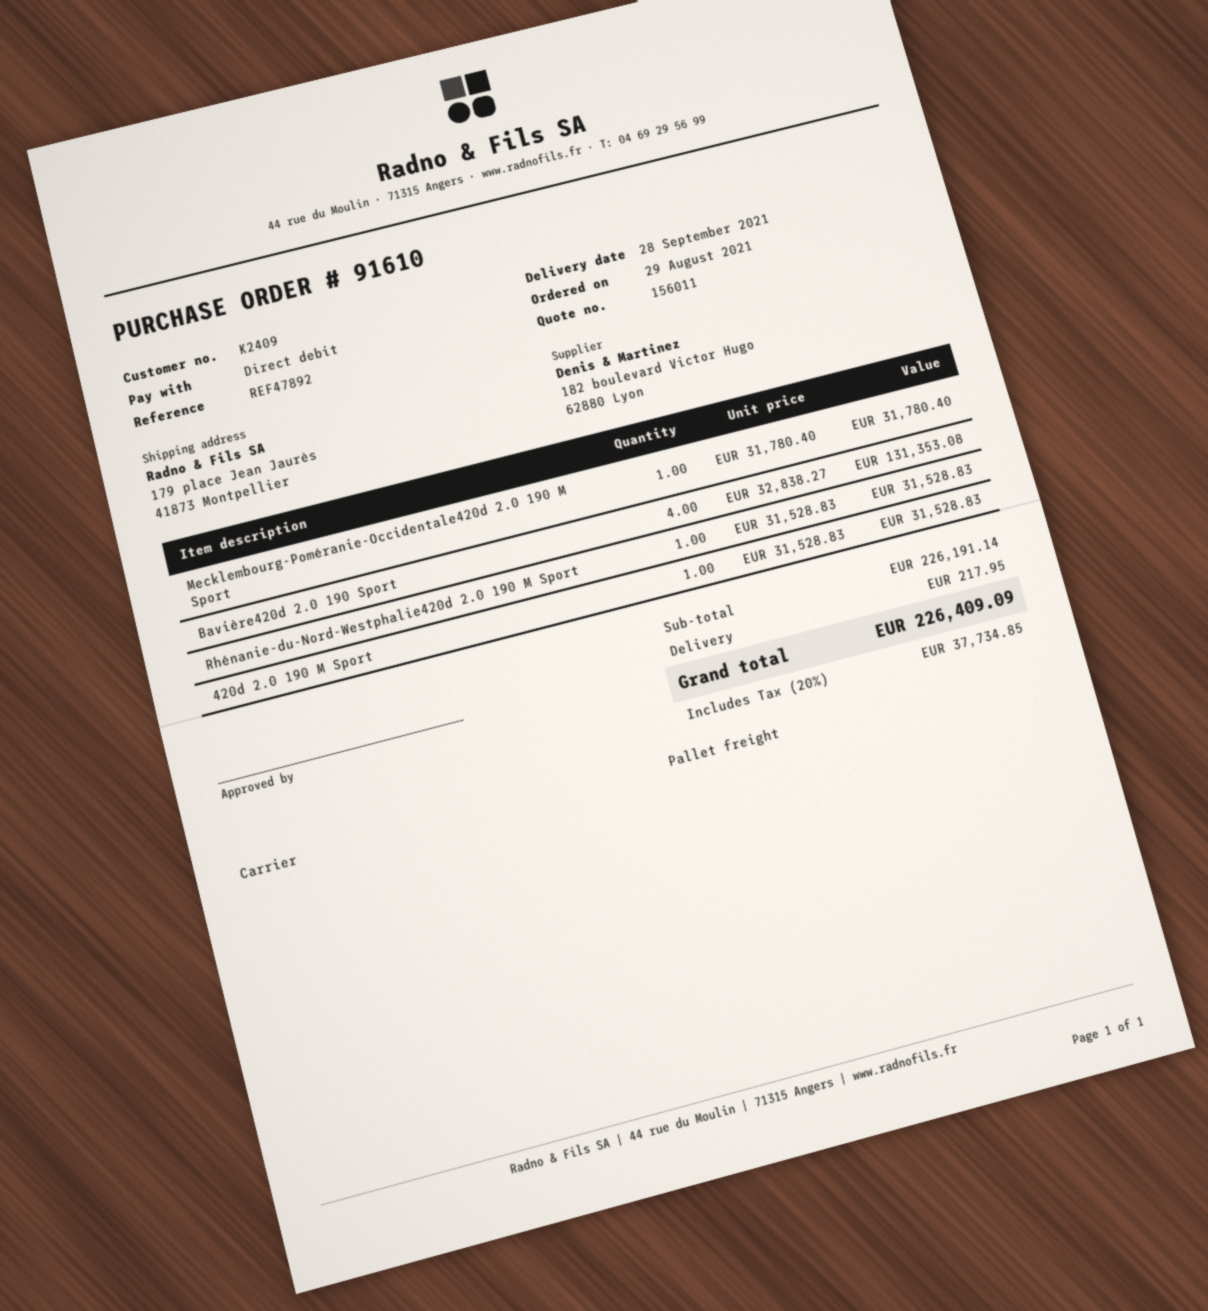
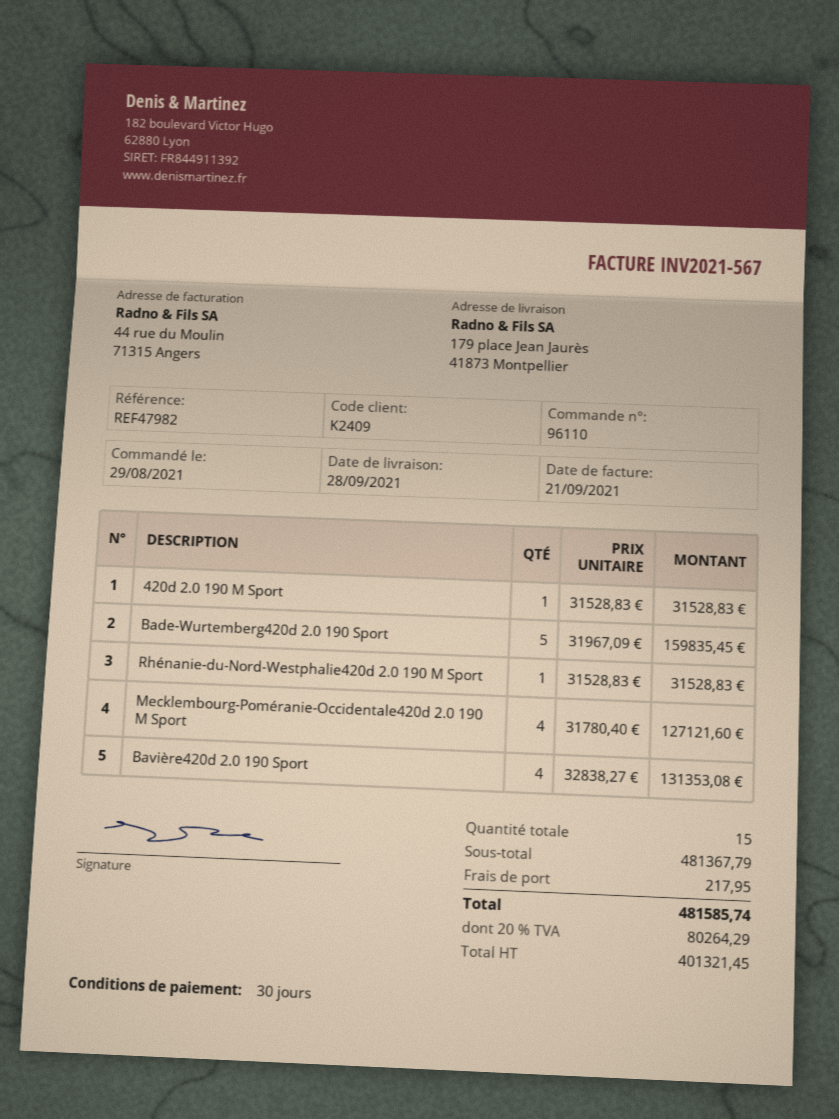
order number: 91610 -> 96110
reference: REF47892 -> REF47982
Mecklembourg-Poméranie-Occidentale420d 2.0 190 M Sport: 1 x 31780.40 = 31780.40 -> 4 x 31780.40 = 127121.60
Bade-Wurtemberg420d 2.0 190 Sport: none -> 5 x 31967.09 = 159835.45
subtotal: 226191.14 -> 481367.79
tax: 20% = 37734.85 -> 20% = 80264.29
total: 226409.09 -> 481585.74

